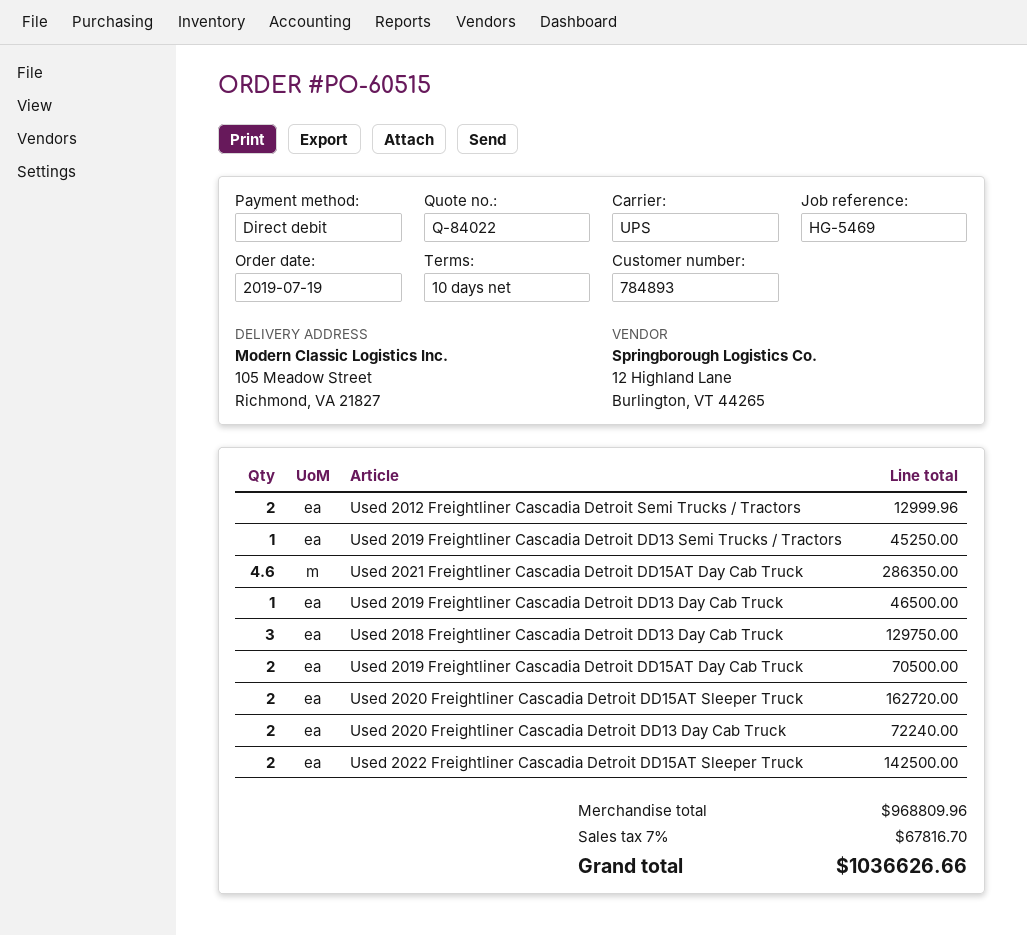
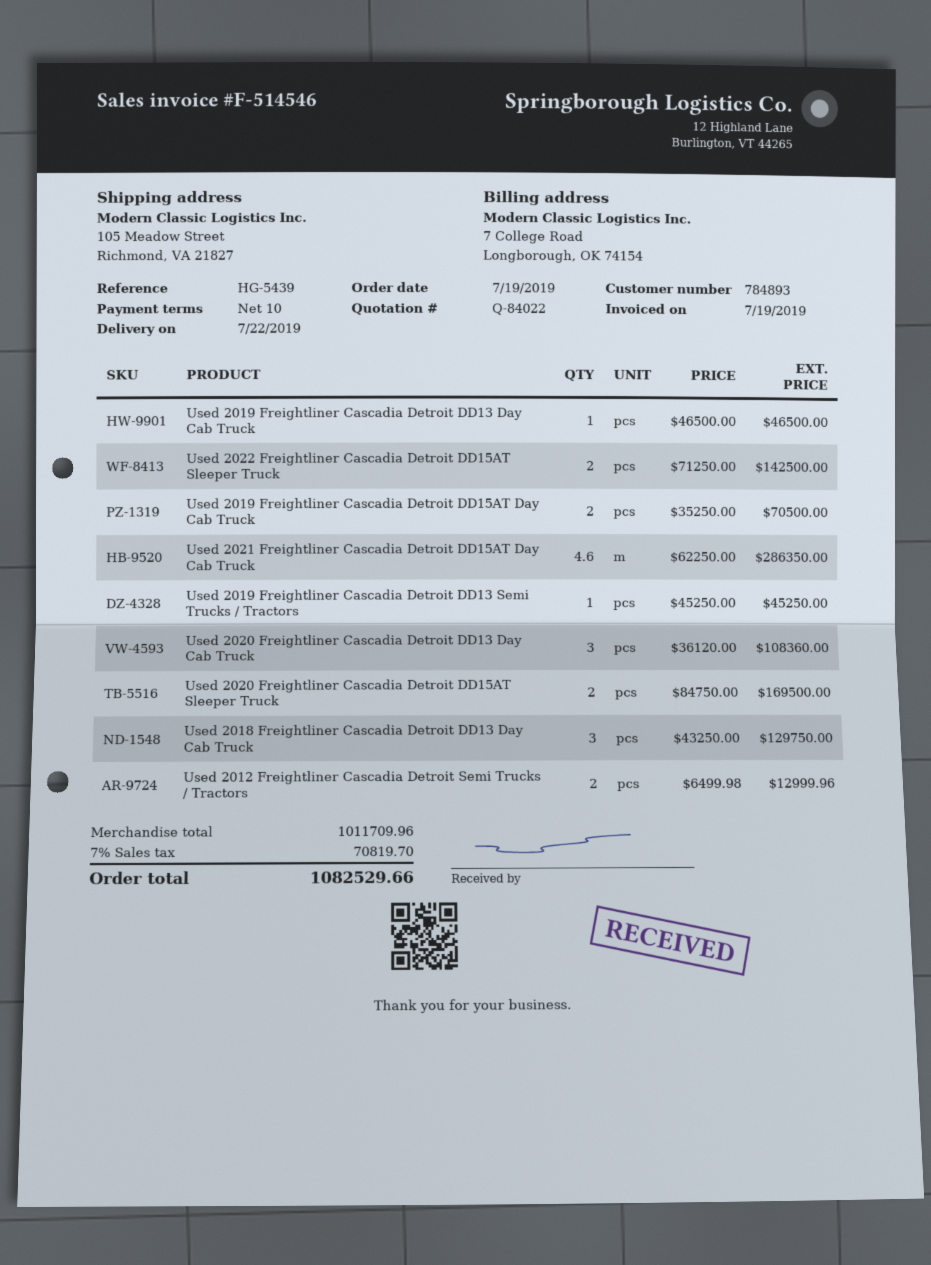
reference: HG-5469 -> HG-5439
Used 2020 Freightliner Cascadia Detroit DD15AT Sleeper Truck: 2 for 162720.00 -> 2 for 169500.00
Used 2020 Freightliner Cascadia Detroit DD13 Day Cab Truck: 2 for 72240.00 -> 3 for 108360.00
subtotal: 968809.96 -> 1011709.96
tax: 7% = 67816.70 -> 7% = 70819.70
total: 1036626.66 -> 1082529.66

